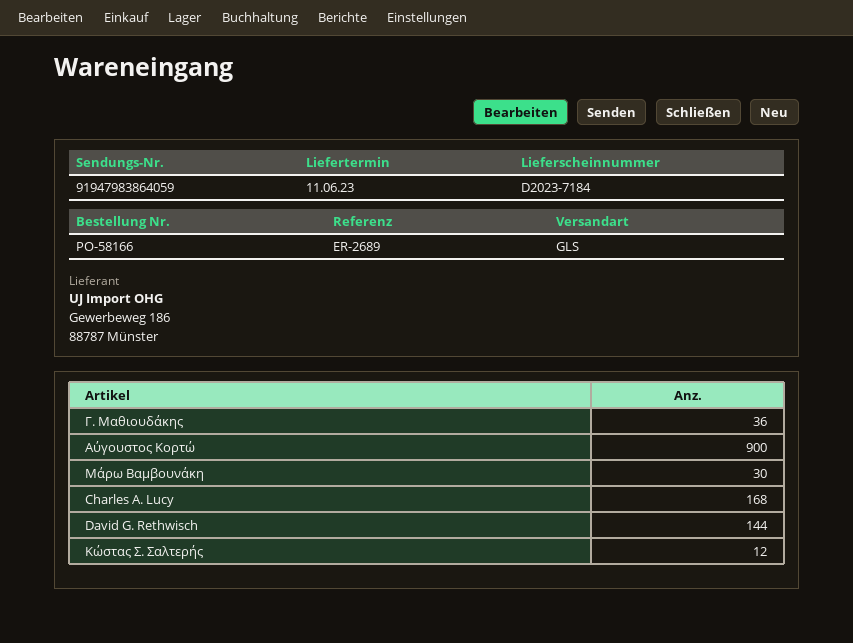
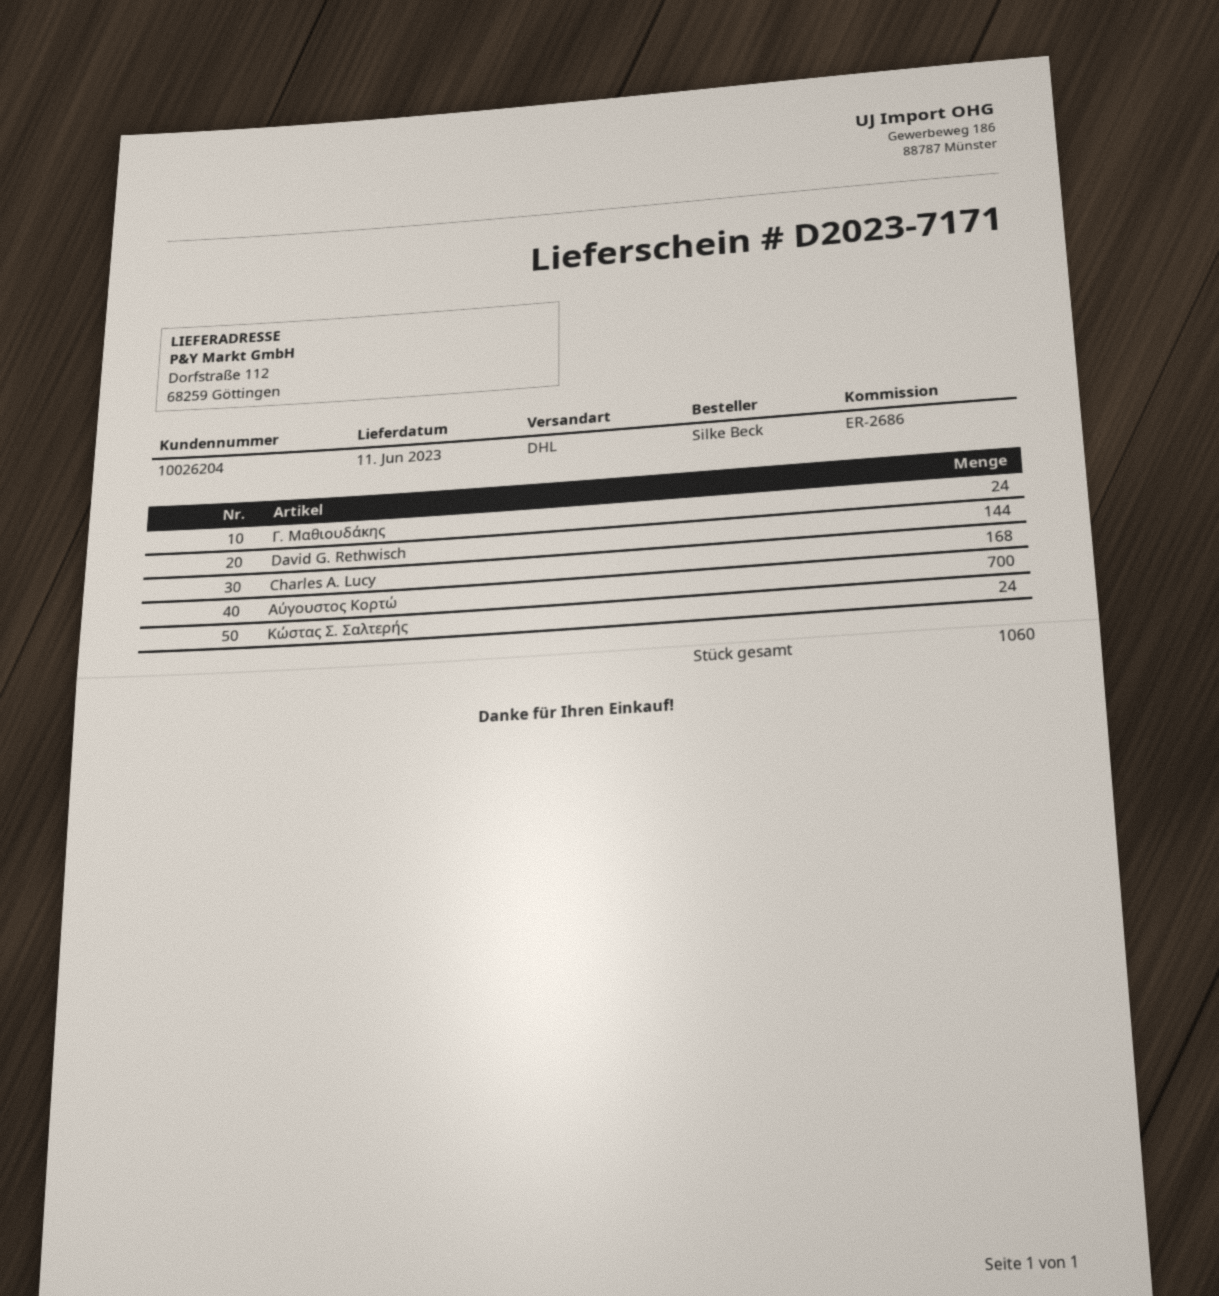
delivery note number: D2023-7184 -> D2023-7171
reference: ER-2689 -> ER-2686
shipping method: GLS -> DHL
Γ. Μαθιουδάκης: 36 -> 24
Αύγουστος Κορτώ: 900 -> 700
Μάρω Βαμβουνάκη: 30 -> none
Κώστας Σ. Σαλτερής: 12 -> 24

